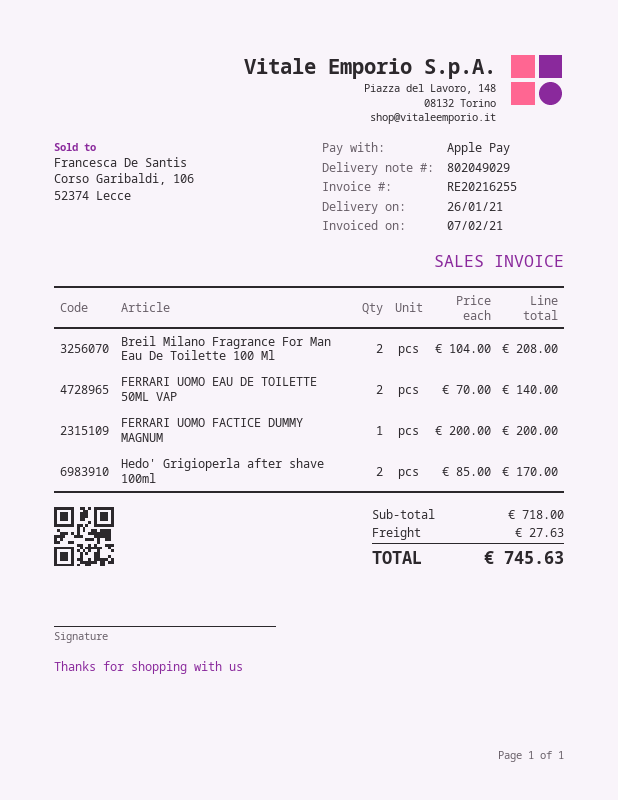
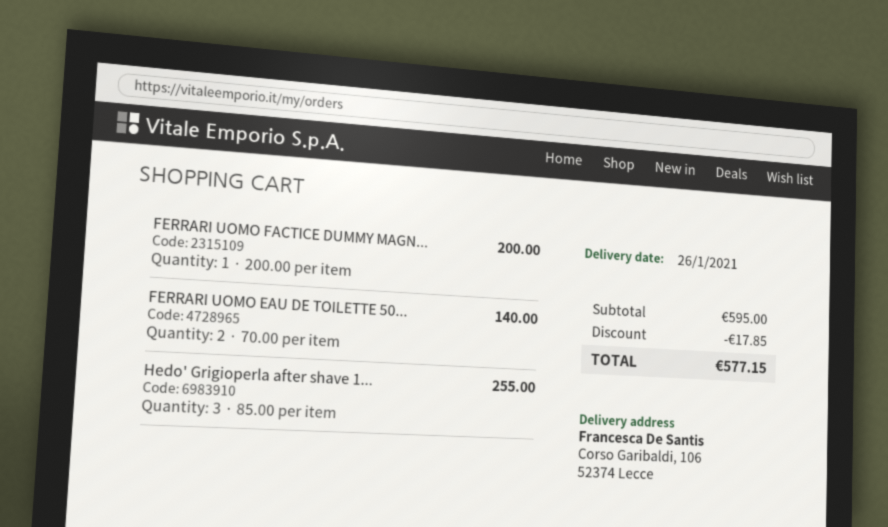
Breil Milano Fragrance For Man Eau De Toilette 100 Ml: 2 x 104.00 = 208.00 -> none
Hedo' Grigioperla after shave 100ml: 2 x 85.00 = 170.00 -> 3 x 85.00 = 255.00
subtotal: 718.00 -> 595.00
discount: none -> 17.85
shipping: 27.63 -> none
total: 745.63 -> 577.15

